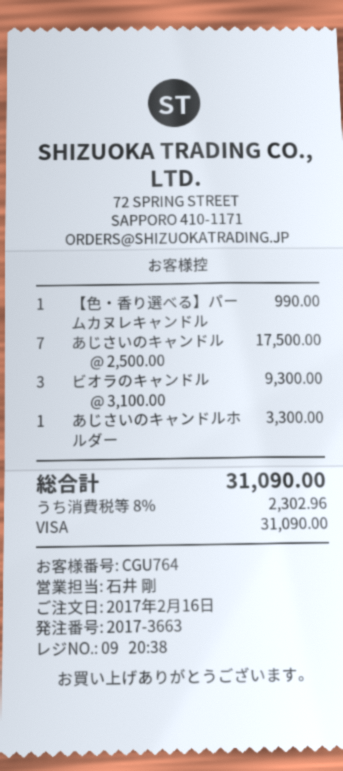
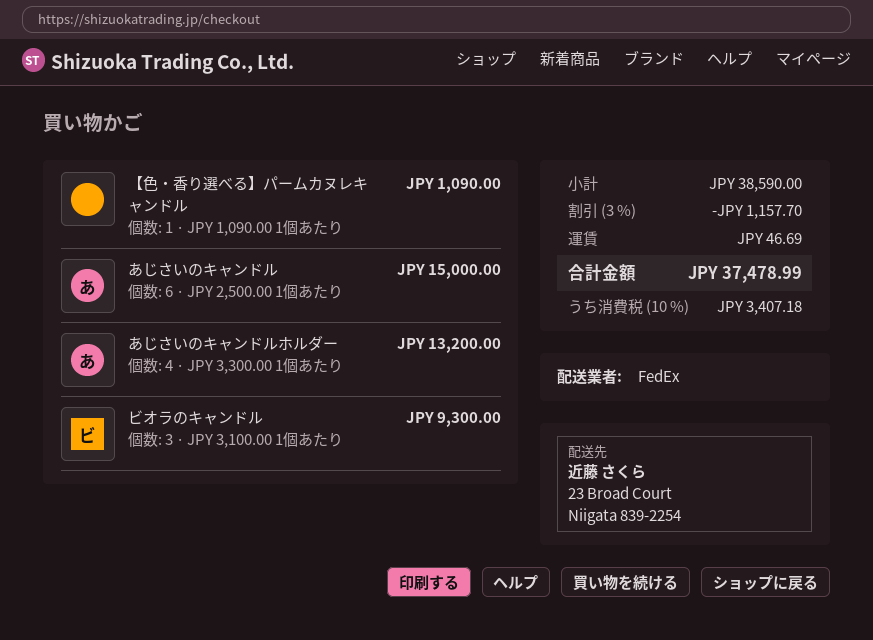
【色・香り選べる】パームカヌレキャンドル: 1 x 990.00 = 990.00 -> 1 x 1090.00 = 1090.00
あじさいのキャンドル: 7 x 2500.00 = 17500.00 -> 6 x 2500.00 = 15000.00
あじさいのキャンドルホルダー: 1 x 3300.00 = 3300.00 -> 4 x 3300.00 = 13200.00
discount: none -> 3% = 1157.70
shipping: none -> 46.69
tax: 8% = 2302.96 -> 10% = 3407.18
total: 31090.00 -> 37478.99

